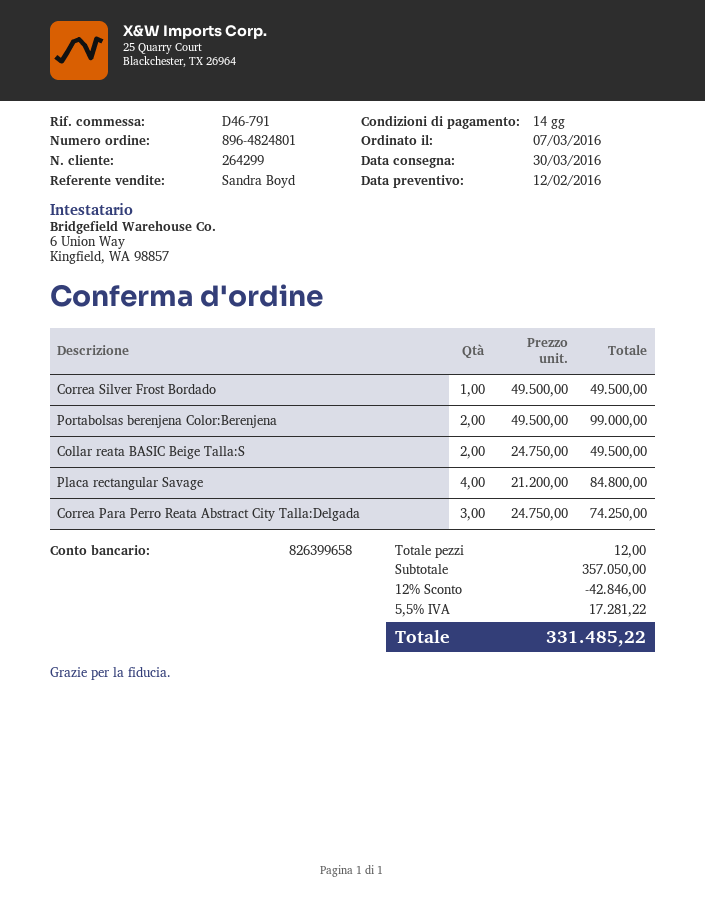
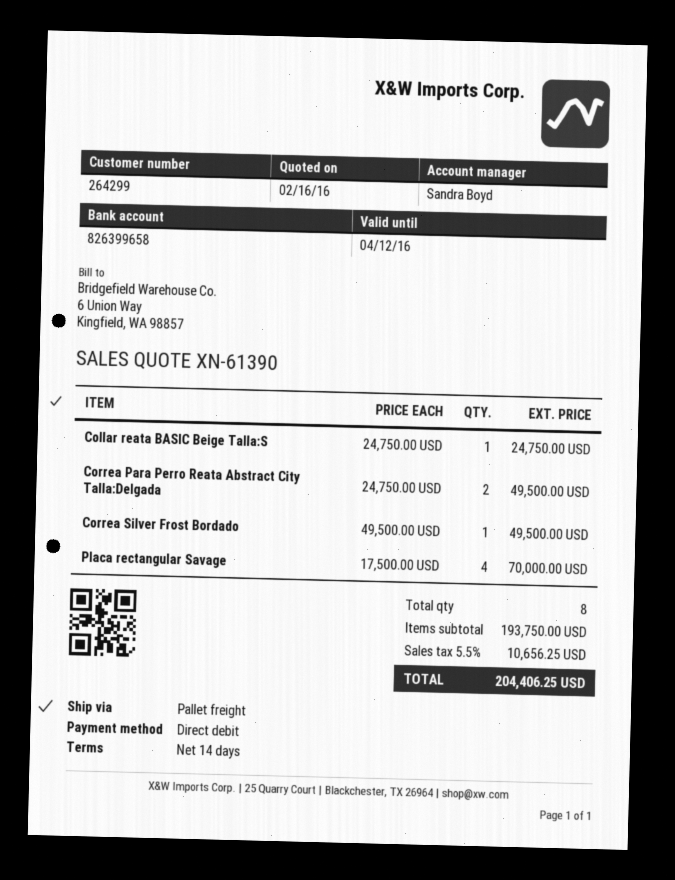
quote date: 2016-02-12 -> 2016-02-16
Portabolsas berenjena Color:Berenjena: 2 x 49500.00 = 99000.00 -> none
Collar reata BASIC Beige Talla:S: 2 x 24750.00 = 49500.00 -> 1 x 24750.00 = 24750.00
Placa rectangular Savage: 4 x 21200.00 = 84800.00 -> 4 x 17500.00 = 70000.00
Correa Para Perro Reata Abstract City Talla:Delgada: 3 x 24750.00 = 74250.00 -> 2 x 24750.00 = 49500.00
total quantity: 12 -> 8
subtotal: 357050.00 -> 193750.00
discount: 12% = 42846.00 -> none
tax: 5.5% = 17281.22 -> 5.5% = 10656.25
total: 331485.22 -> 204406.25

